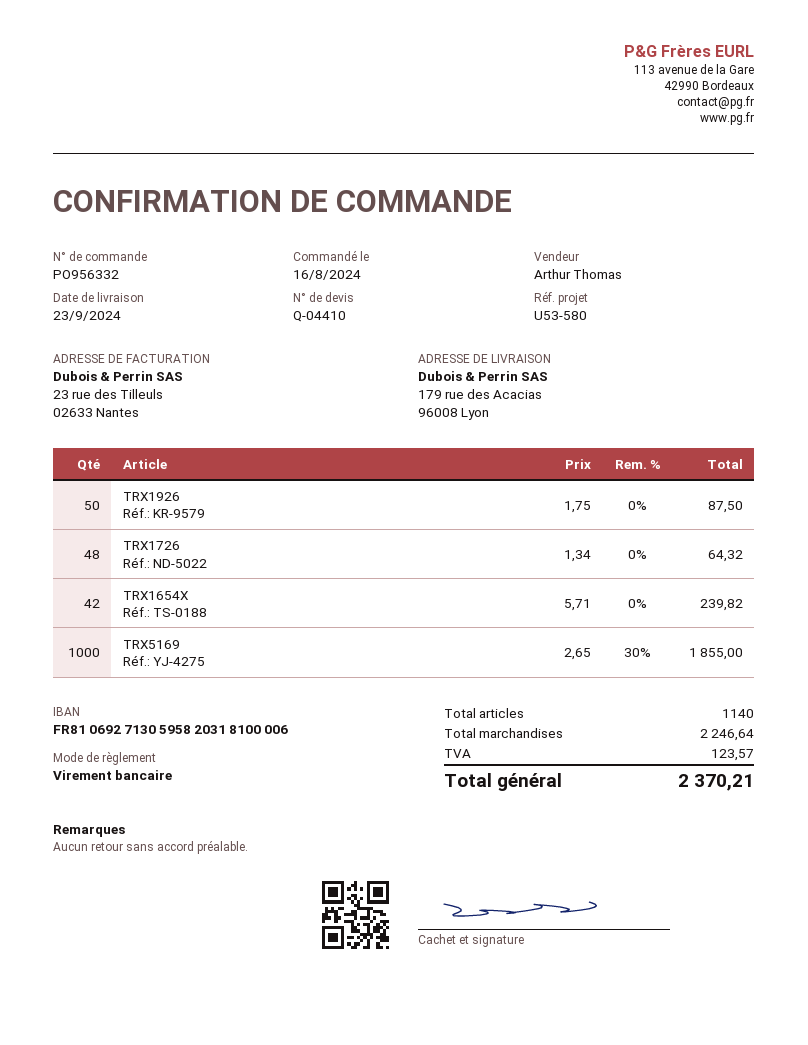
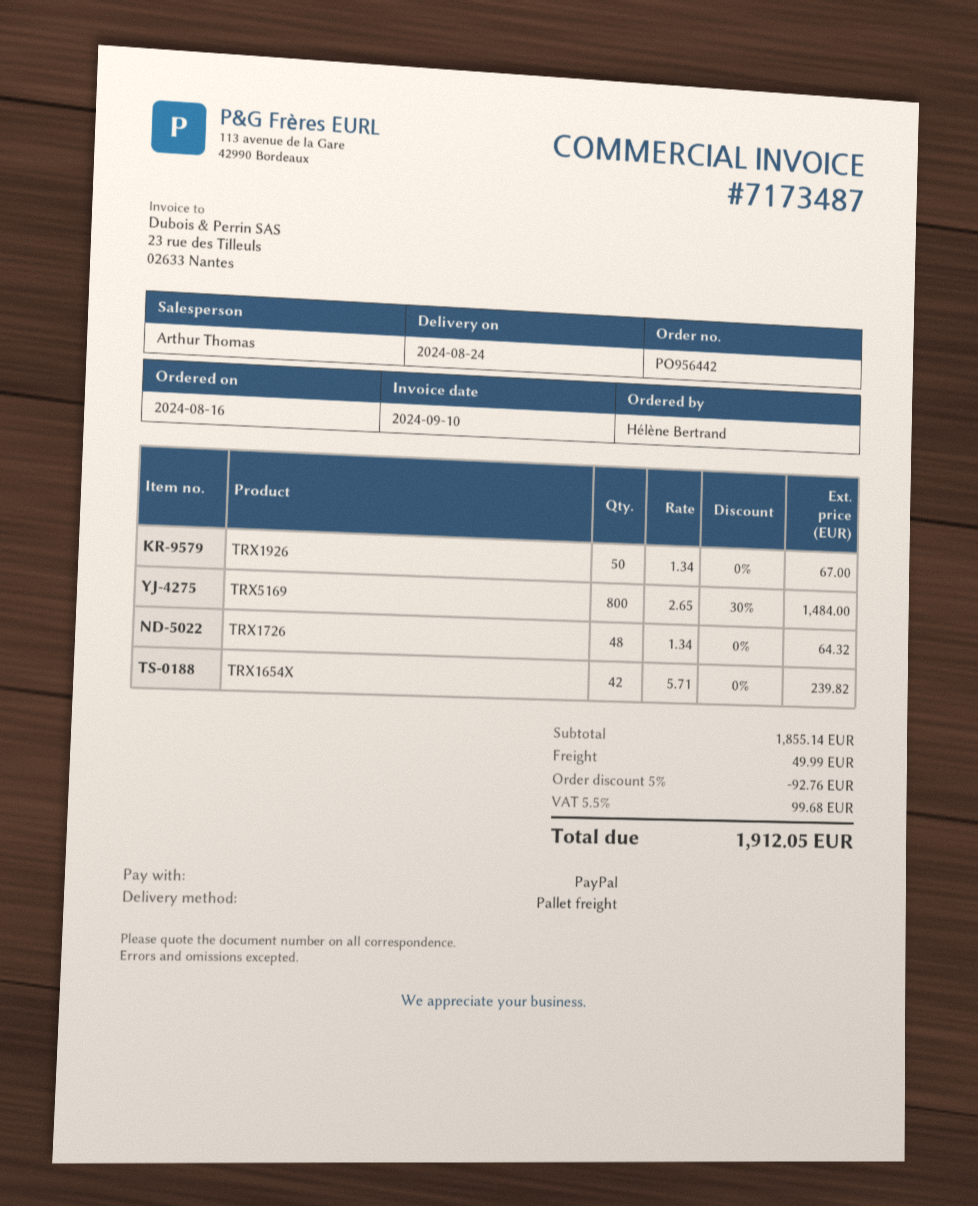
order number: PO956332 -> PO956442
delivery date: 2024-09-23 -> 2024-08-24
payment method: bank transfer -> PayPal
TRX1926: 50 x 1.75 = 87.50 -> 50 x 1.34 = 67.00
TRX5169: 1000 x 2.65 - 30% = 1855.00 -> 800 x 2.65 - 30% = 1484.00
subtotal: 2246.64 -> 1855.14
discount: none -> 5% = 92.76
shipping: none -> 49.99
tax: 123.57 -> 99.68
total: 2370.21 -> 1912.05

